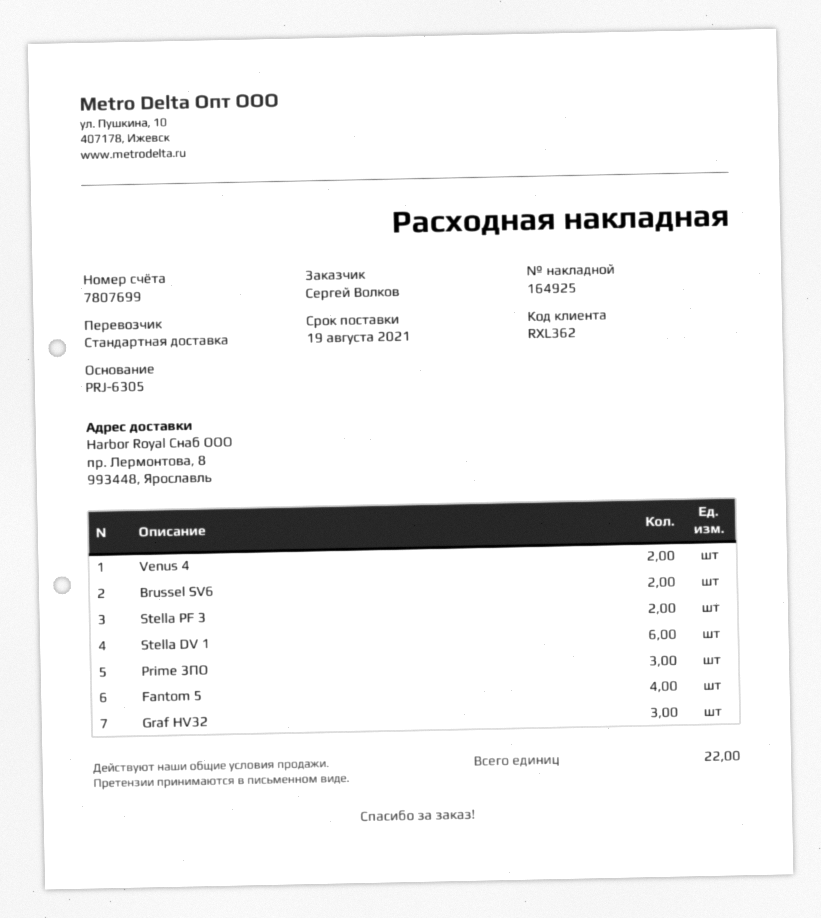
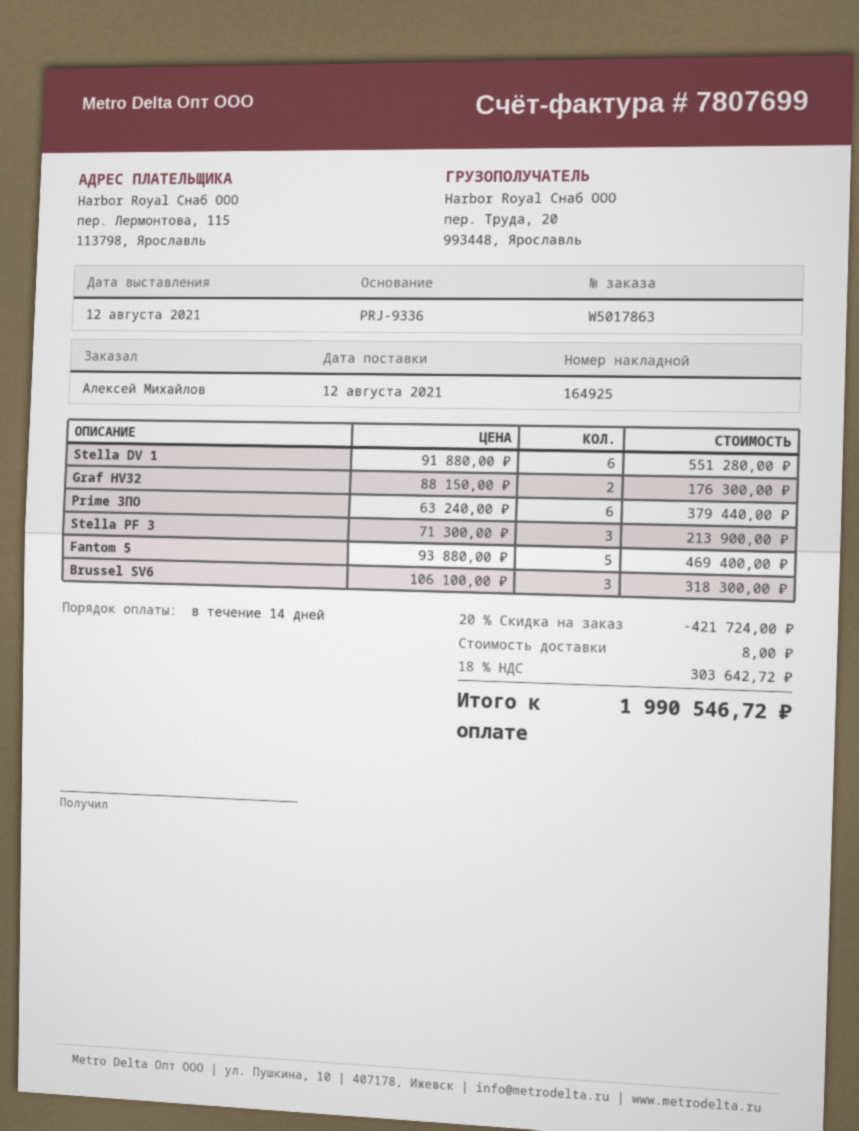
delivery date: 2021-08-19 -> 2021-08-12
reference: PRJ-6305 -> PRJ-9336
ordered by: Сергей Волков -> Алексей Михайлов
ship to: пр. Лермонтова, 8, 993448, Ярославль -> пер. Труда, 20, 993448, Ярославль
Venus 4: 2 -> none
Brussel SV6: 2 -> 3
Stella PF 3: 2 -> 3
Prime 3ПО: 3 -> 6
Fantom 5: 4 -> 5
Graf HV32: 3 -> 2

